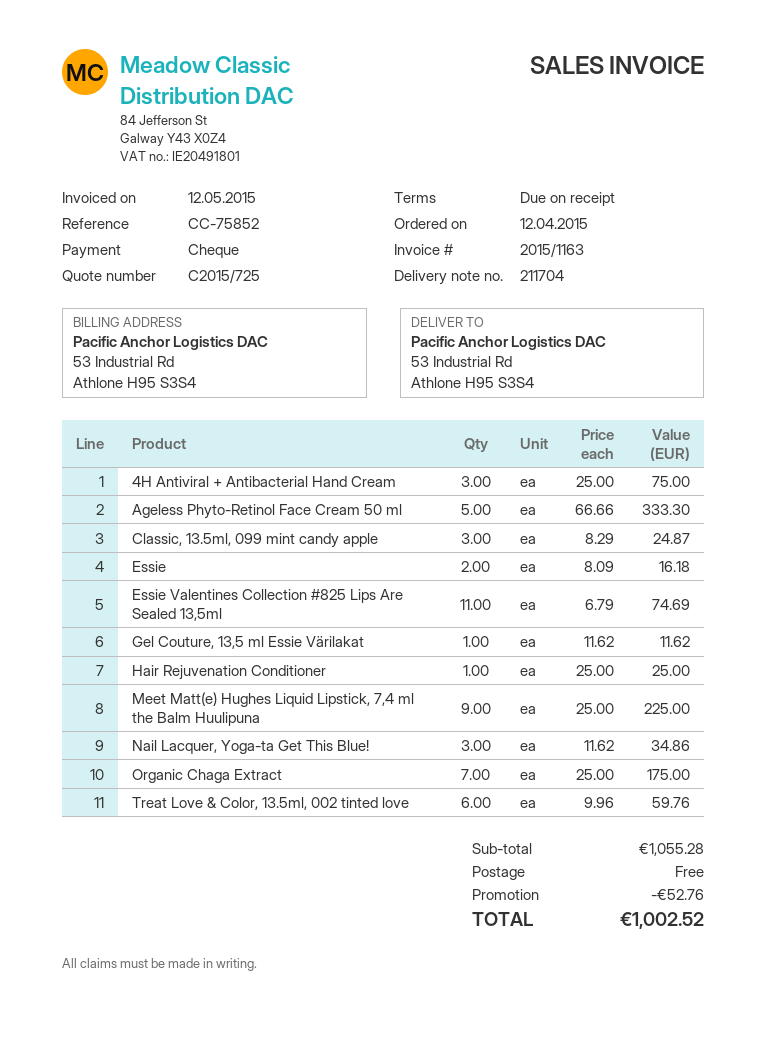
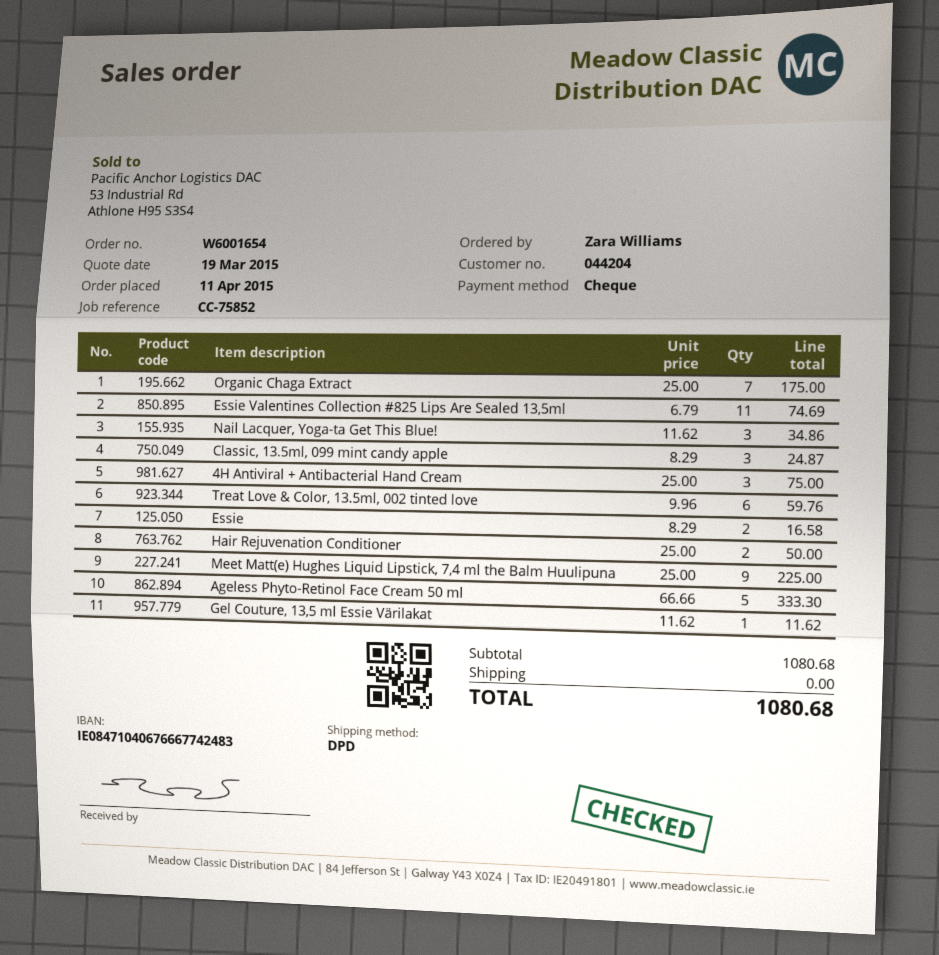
order date: 2015-04-12 -> 2015-04-11
Essie: 2 x 8.09 = 16.18 -> 2 x 8.29 = 16.58
Hair Rejuvenation Conditioner: 1 x 25.00 = 25.00 -> 2 x 25.00 = 50.00
subtotal: 1055.28 -> 1080.68
discount: 52.76 -> none
total: 1002.52 -> 1080.68

